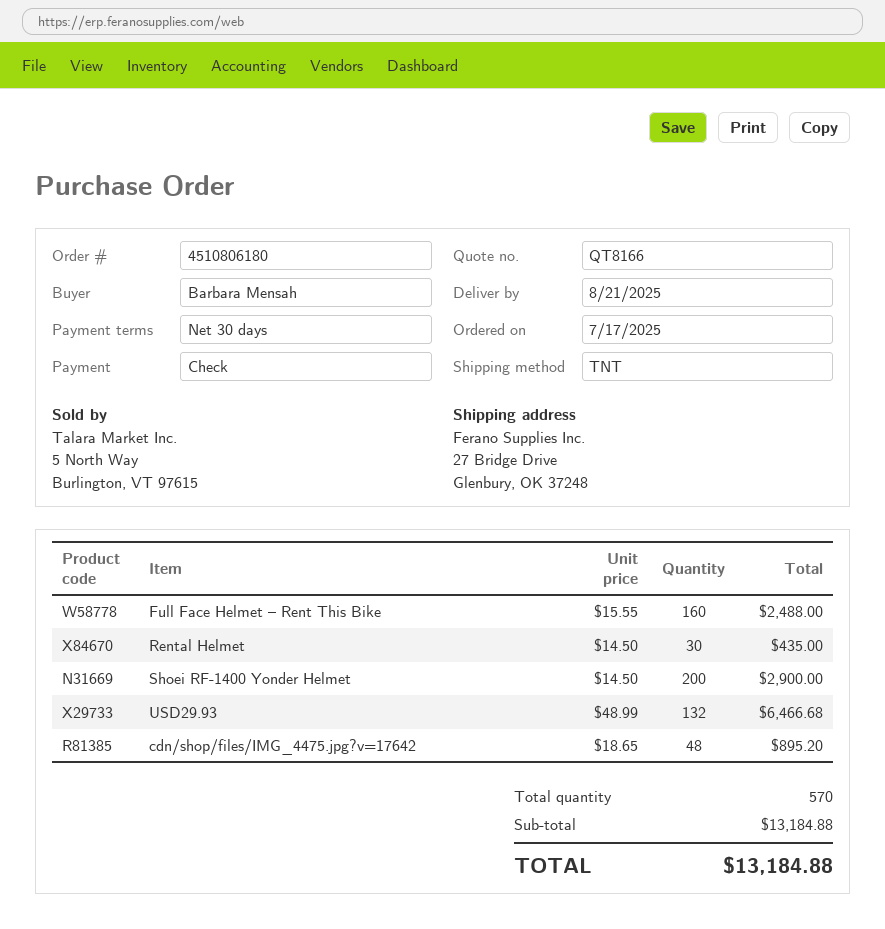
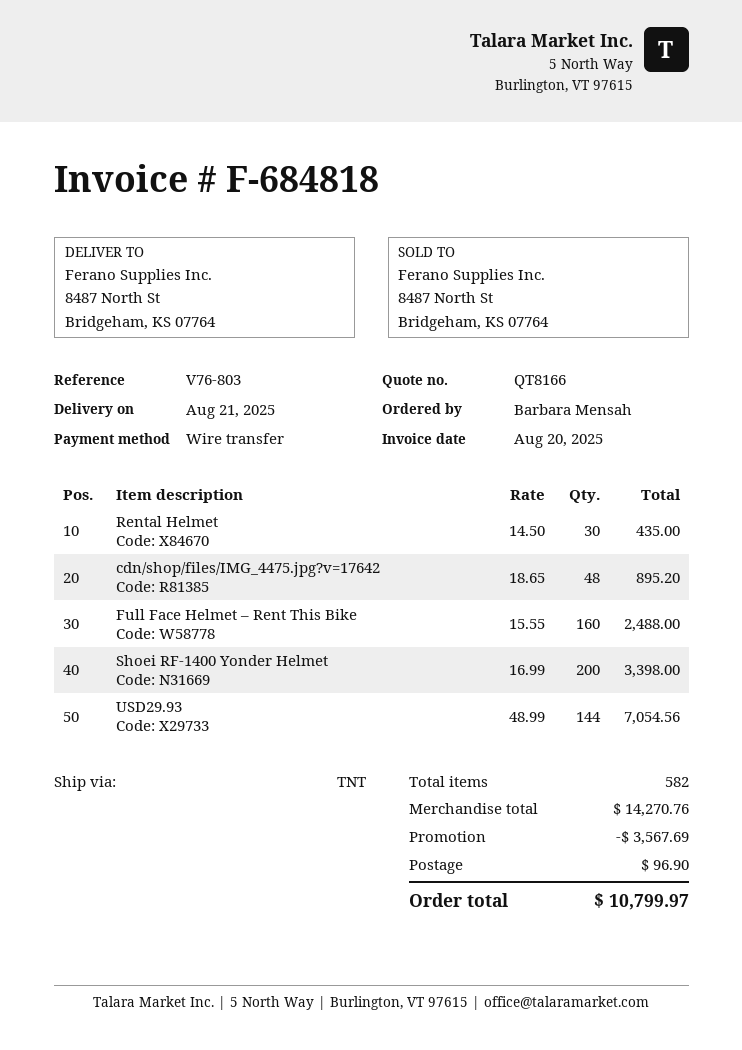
payment method: cheque -> bank transfer
ship to: 27 Bridge Drive, Glenbury, OK 37248 -> 8487 North St, Bridgeham, KS 07764
Shoei RF-1400 Yonder Helmet: 200 x 14.50 = 2900.00 -> 200 x 16.99 = 3398.00
USD29.93: 132 x 48.99 = 6466.68 -> 144 x 48.99 = 7054.56
total quantity: 570 -> 582
subtotal: 13184.88 -> 14270.76
discount: none -> 3567.69
shipping: none -> 96.90
total: 13184.88 -> 10799.97

